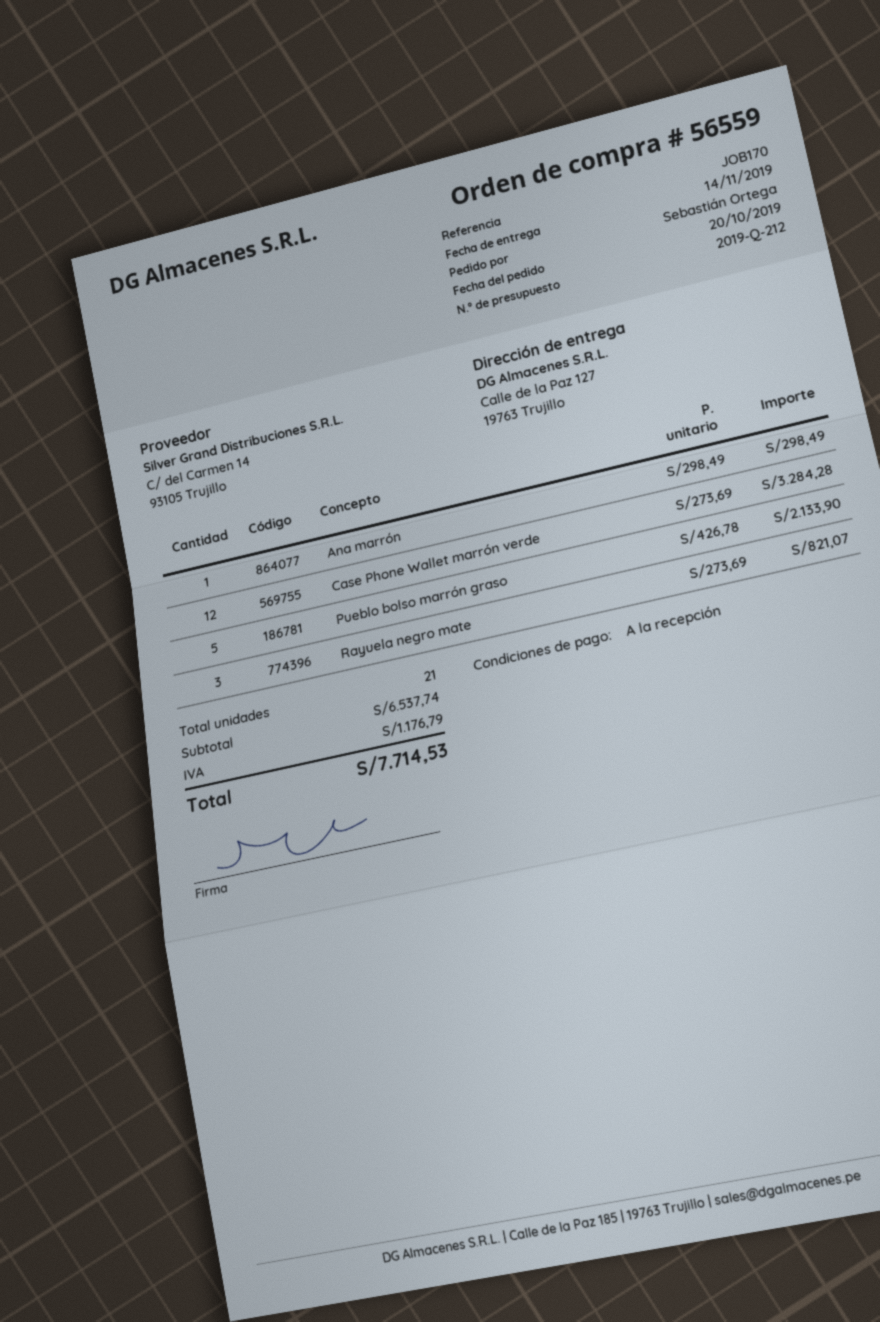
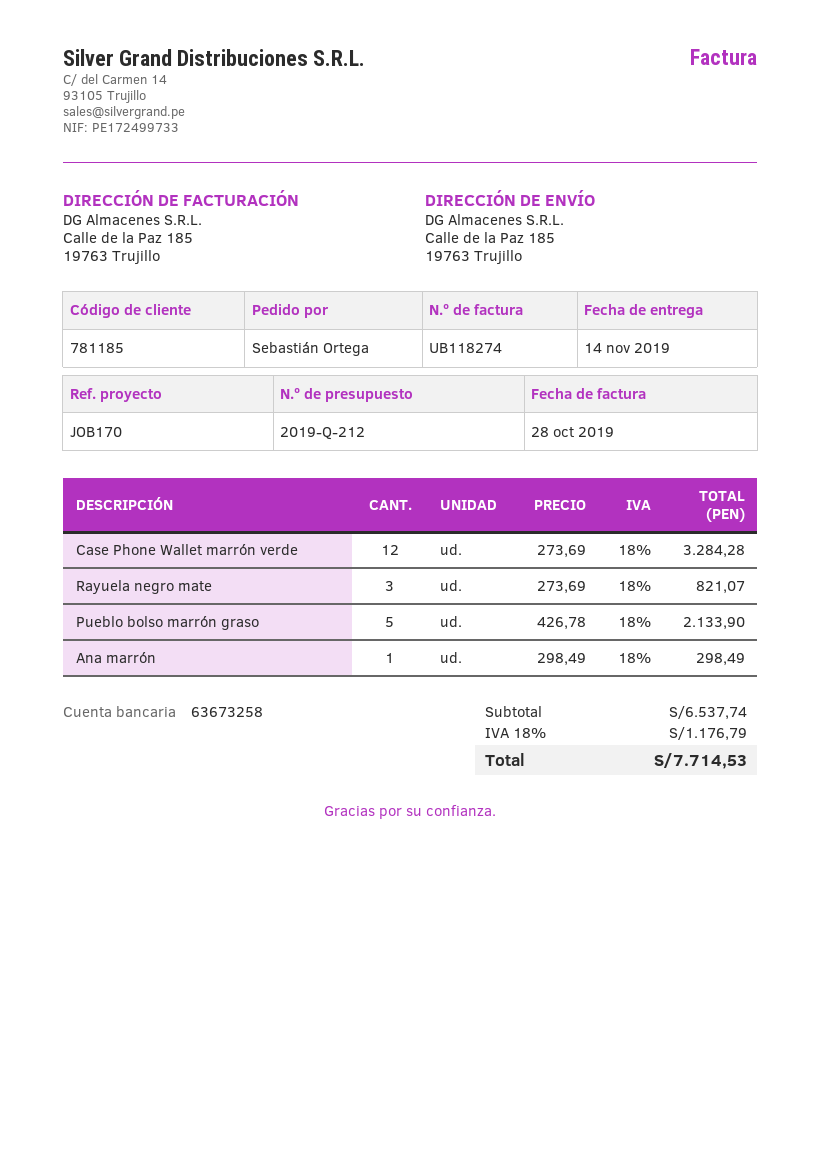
ship to: Calle de la Paz 127, 19763 Trujillo -> Calle de la Paz 185, 19763 Trujillo

